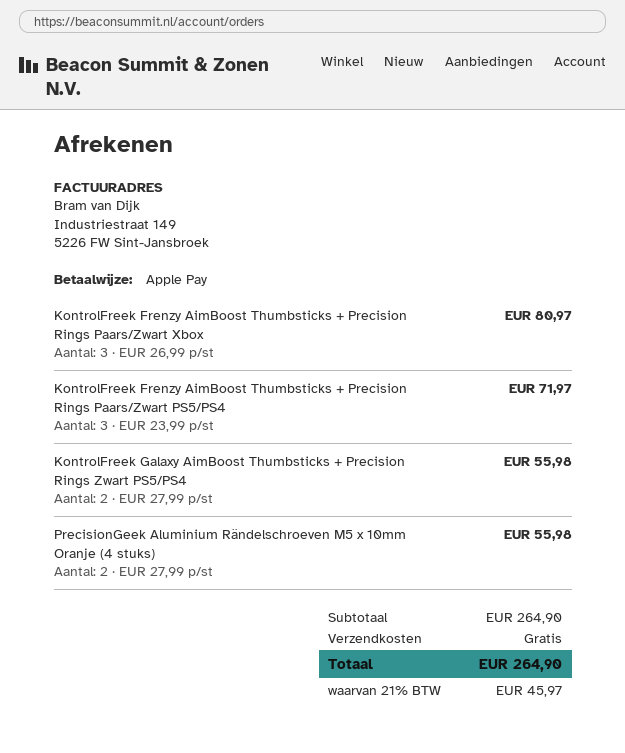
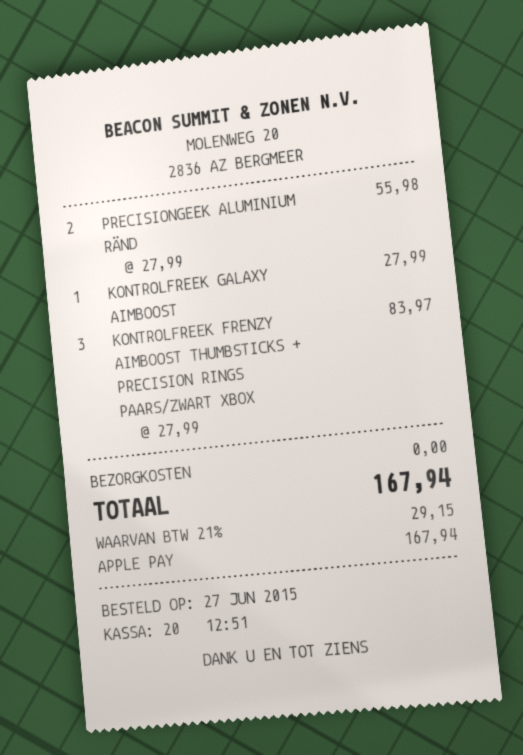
KontrolFreek Frenzy AimBoost Thumbsticks + Precision Rings Paars/Zwart Xbox: 3 x 26.99 = 80.97 -> 3 x 27.99 = 83.97
KontrolFreek Frenzy AimBoost Thumbsticks + Precision Rings Paars/Zwart PS5/PS4: 3 x 23.99 = 71.97 -> none
KontrolFreek Galaxy AimBoost Thumbsticks + Precision Rings Zwart PS5/PS4: 2 x 27.99 = 55.98 -> 1 x 27.99 = 27.99
tax: 21% = 45.97 -> 21% = 29.15
total: 264.90 -> 167.94

